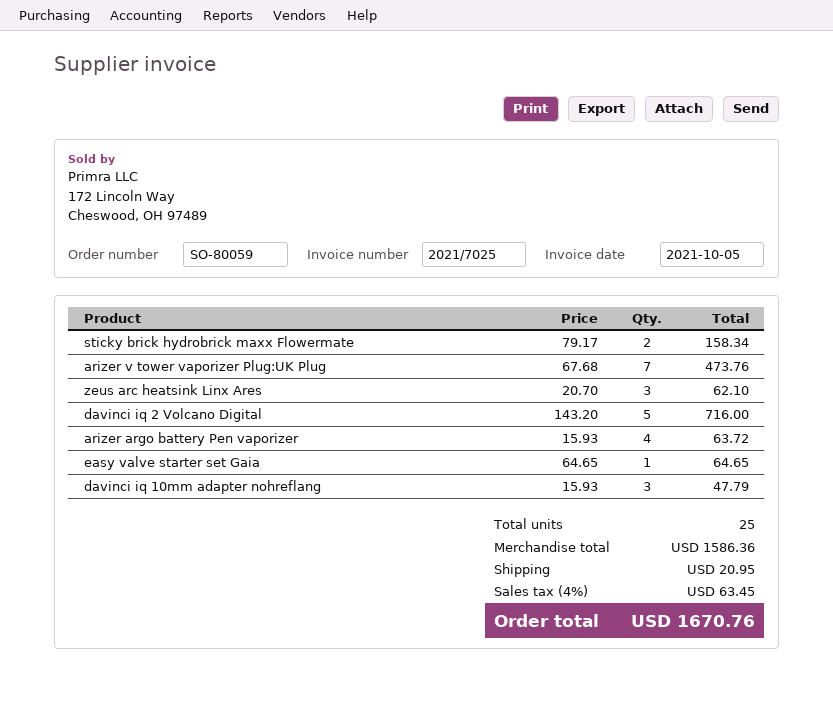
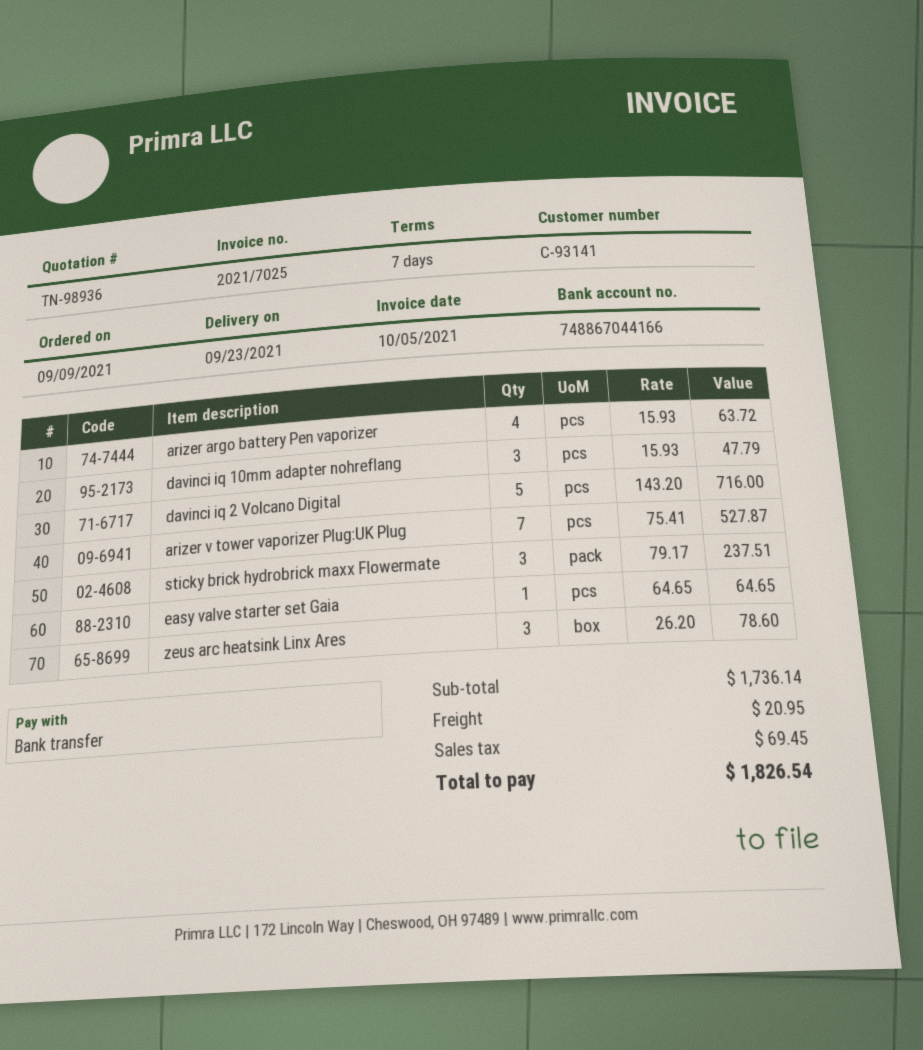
sticky brick hydrobrick maxx Flowermate: 2 x 79.17 = 158.34 -> 3 x 79.17 = 237.51
arizer v tower vaporizer Plug:UK Plug: 7 x 67.68 = 473.76 -> 7 x 75.41 = 527.87
zeus arc heatsink Linx Ares: 3 x 20.70 = 62.10 -> 3 x 26.20 = 78.60
subtotal: 1586.36 -> 1736.14
tax: 63.45 -> 69.45
total: 1670.76 -> 1826.54

